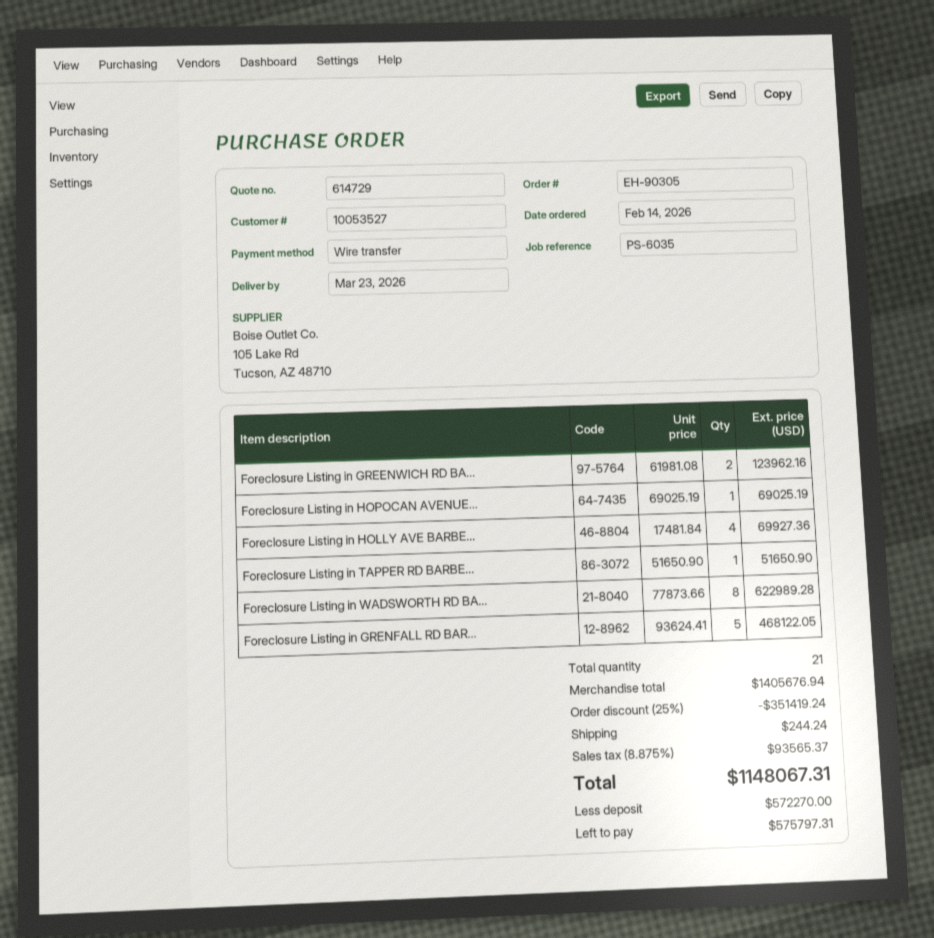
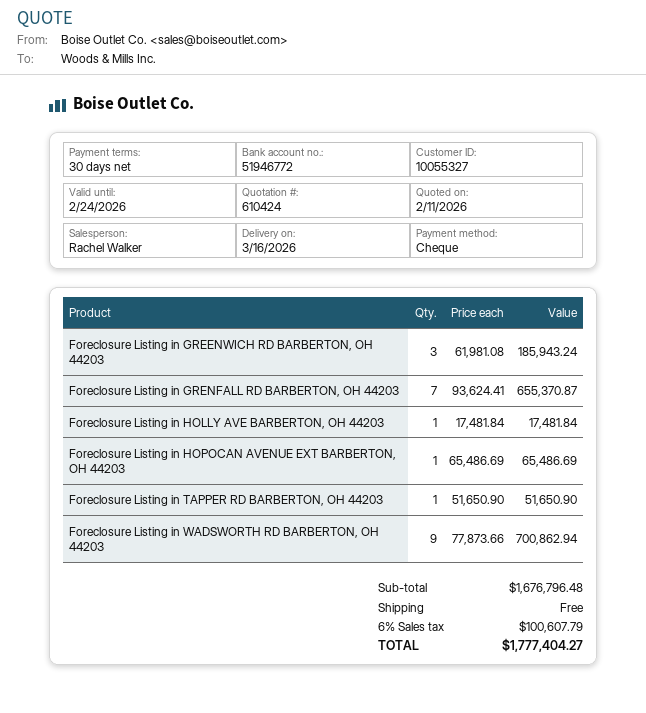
quote number: 614729 -> 610424
delivery date: 2026-03-23 -> 2026-03-16
customer number: 10053527 -> 10055327
payment method: bank transfer -> cheque
Foreclosure Listing in GREENWICH RD BA...: 2 x 61981.08 = 123962.16 -> 3 x 61981.08 = 185943.24
Foreclosure Listing in HOPOCAN AVENUE...: 1 x 69025.19 = 69025.19 -> 1 x 65486.69 = 65486.69
Foreclosure Listing in HOLLY AVE BARBE...: 4 x 17481.84 = 69927.36 -> 1 x 17481.84 = 17481.84
Foreclosure Listing in WADSWORTH RD BA...: 8 x 77873.66 = 622989.28 -> 9 x 77873.66 = 700862.94
Foreclosure Listing in GRENFALL RD BAR...: 5 x 93624.41 = 468122.05 -> 7 x 93624.41 = 655370.87
subtotal: 1405676.94 -> 1676796.48
discount: 25% = 351419.24 -> none
shipping: 244.24 -> 0.00
tax: 8.875% = 93565.37 -> 6% = 100607.79
total: 1148067.31 -> 1777404.27

